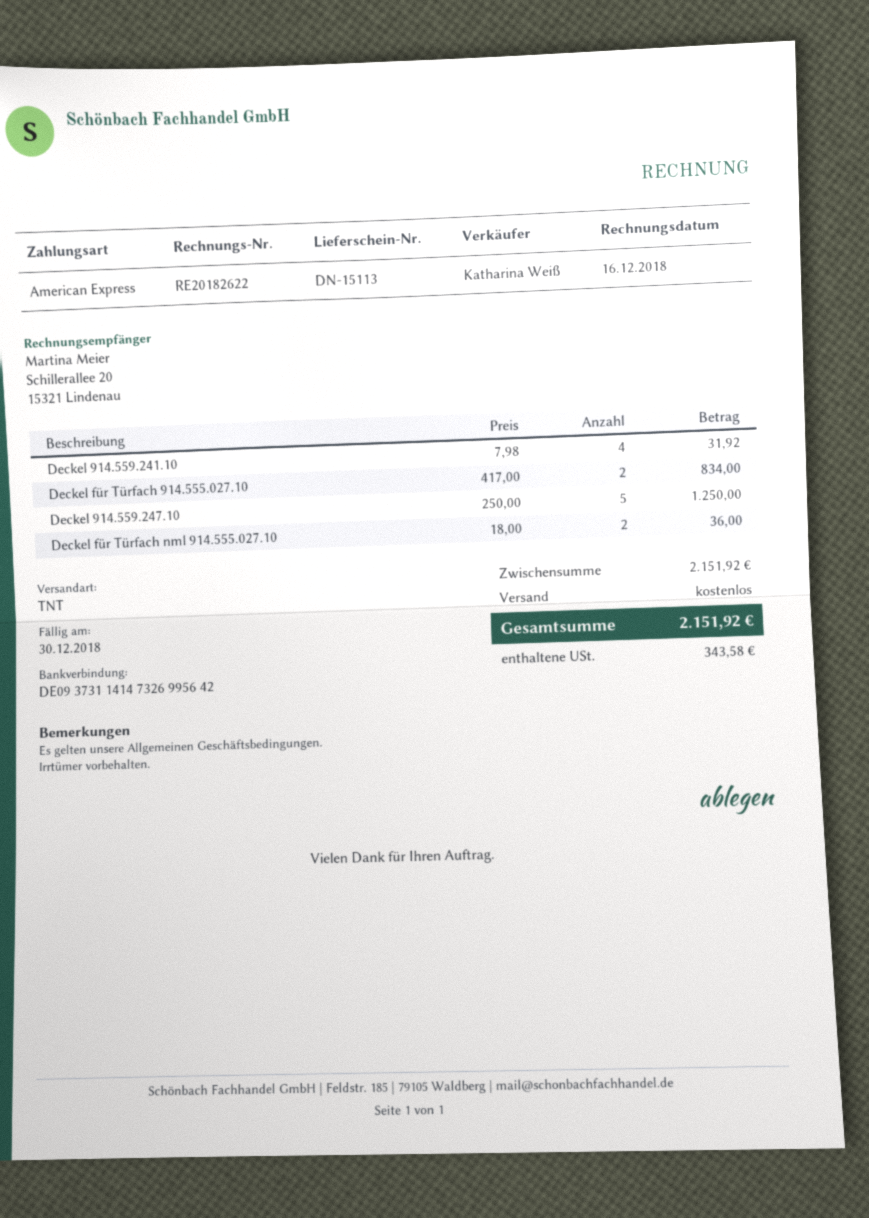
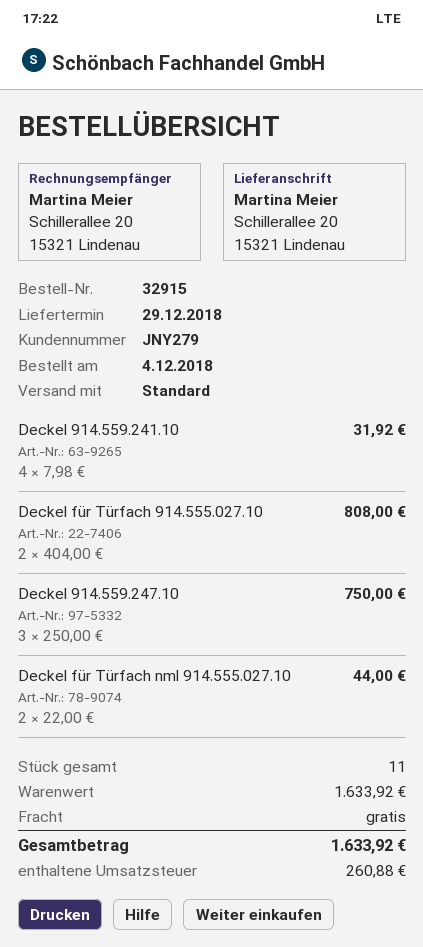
shipping method: TNT -> standard
Deckel für Türfach 914.555.027.10: 2 x 417.00 = 834.00 -> 2 x 404.00 = 808.00
Deckel 914.559.247.10: 5 x 250.00 = 1250.00 -> 3 x 250.00 = 750.00
Deckel für Türfach nml 914.555.027.10: 2 x 18.00 = 36.00 -> 2 x 22.00 = 44.00
subtotal: 2151.92 -> 1633.92
tax: 343.58 -> 260.88
total: 2151.92 -> 1633.92

